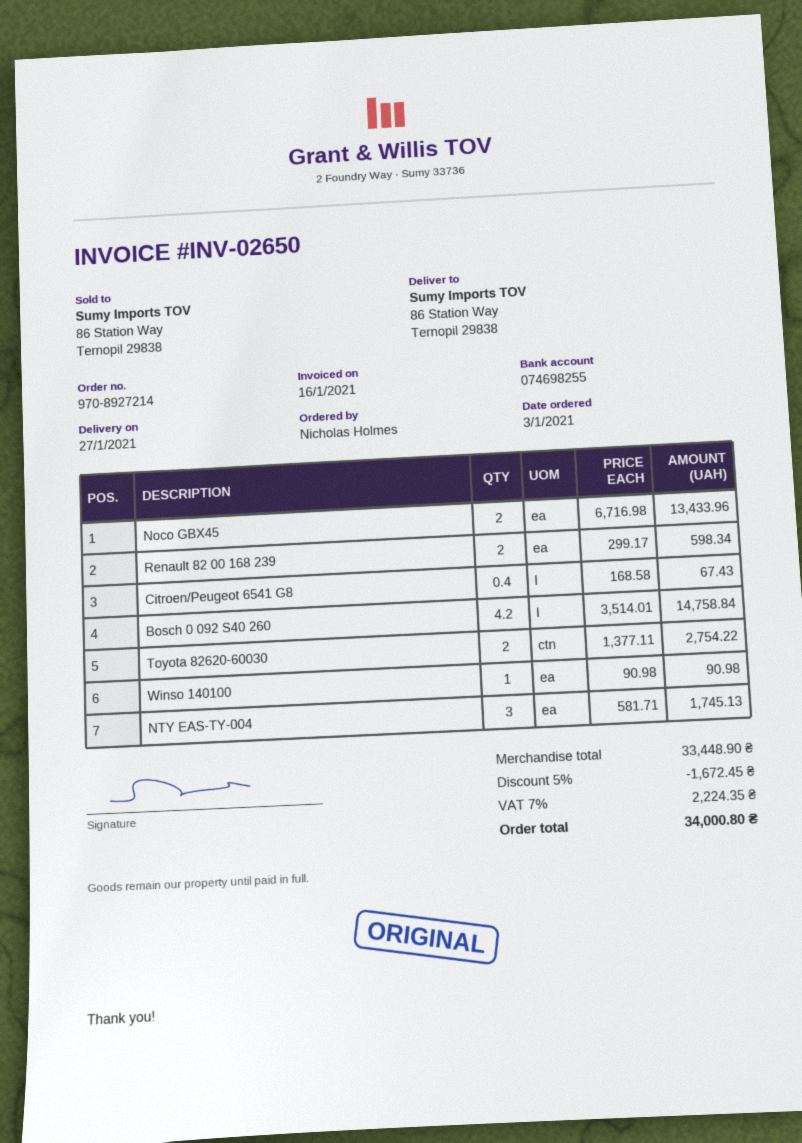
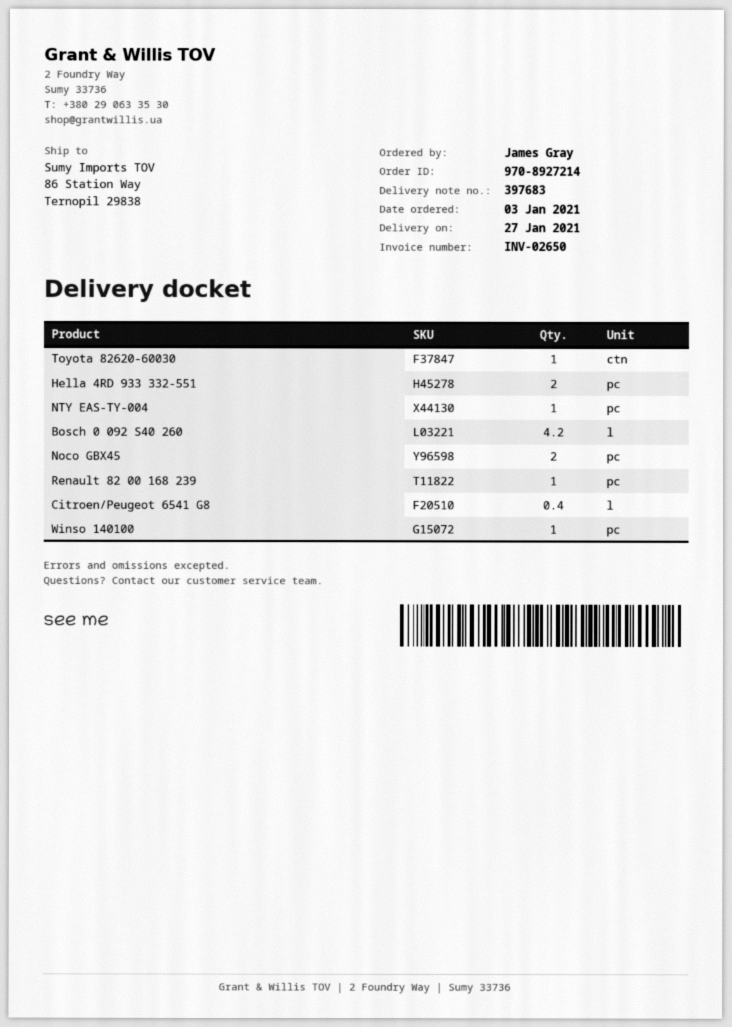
ordered by: Nicholas Holmes -> James Gray
Renault 82 00 168 239: 2 -> 1
Toyota 82620-60030: 2 -> 1
NTY EAS-TY-004: 3 -> 1
Hella 4RD 933 332-551: none -> 2

